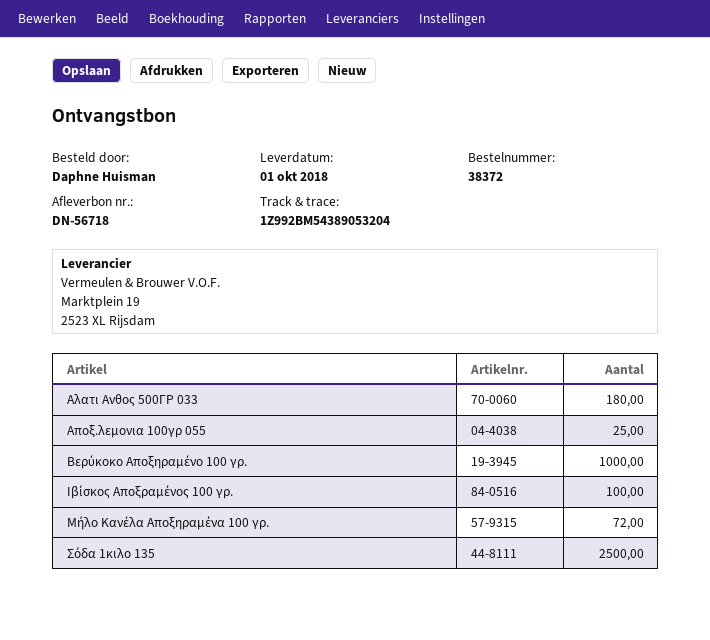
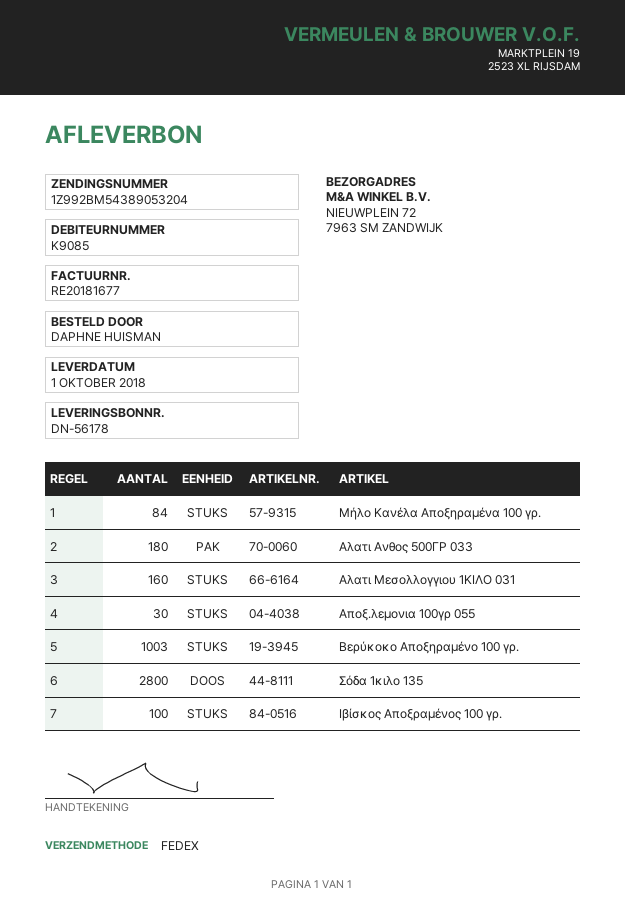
delivery note number: DN-56718 -> DN-56178
Αποξ.λεμονια 100γρ 055: 25 -> 30
Βερύκοκο Αποξηραμένο 100 γρ.: 1000 -> 1003
Μήλο Κανέλα Αποξηραμένα 100 γρ.: 72 -> 84
Σόδα 1κιλο 135: 2500 -> 2800
Αλατι Μεσολλογγιου 1ΚΙΛΟ 031: none -> 160

